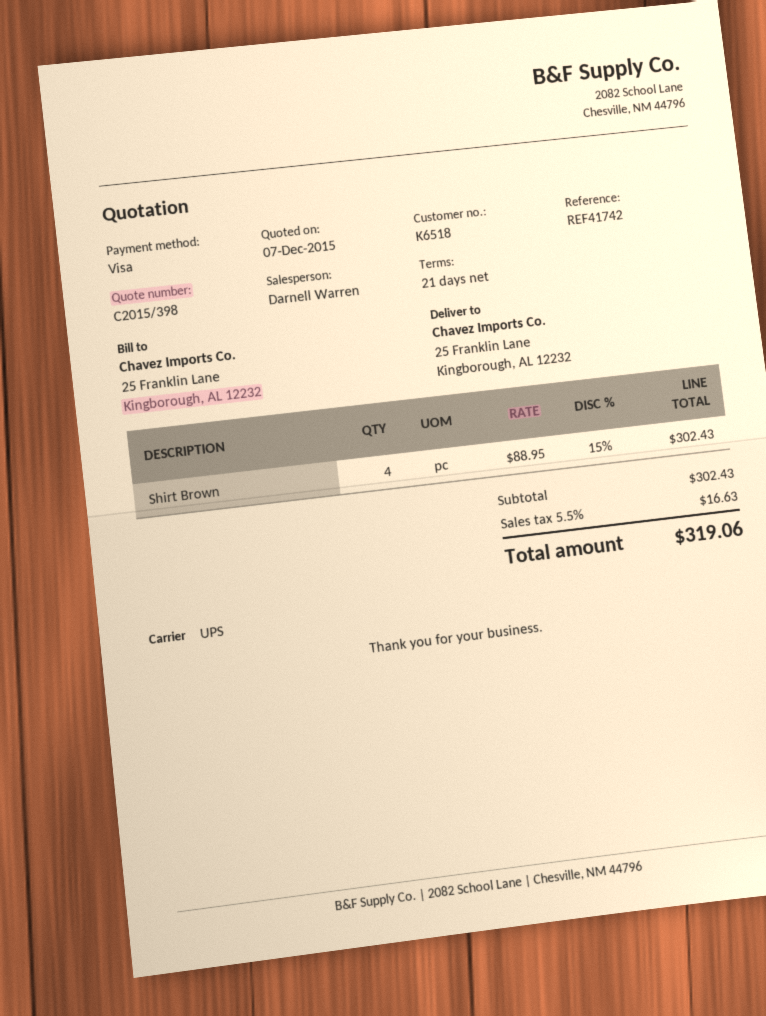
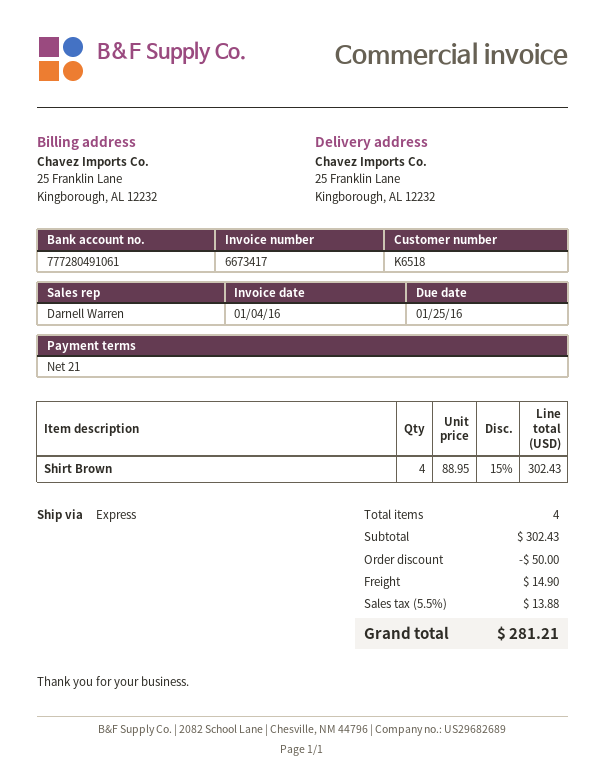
shipping method: UPS -> express
discount: none -> 50.00
shipping: none -> 14.90
tax: 5.5% = 16.63 -> 5.5% = 13.88
total: 319.06 -> 281.21

